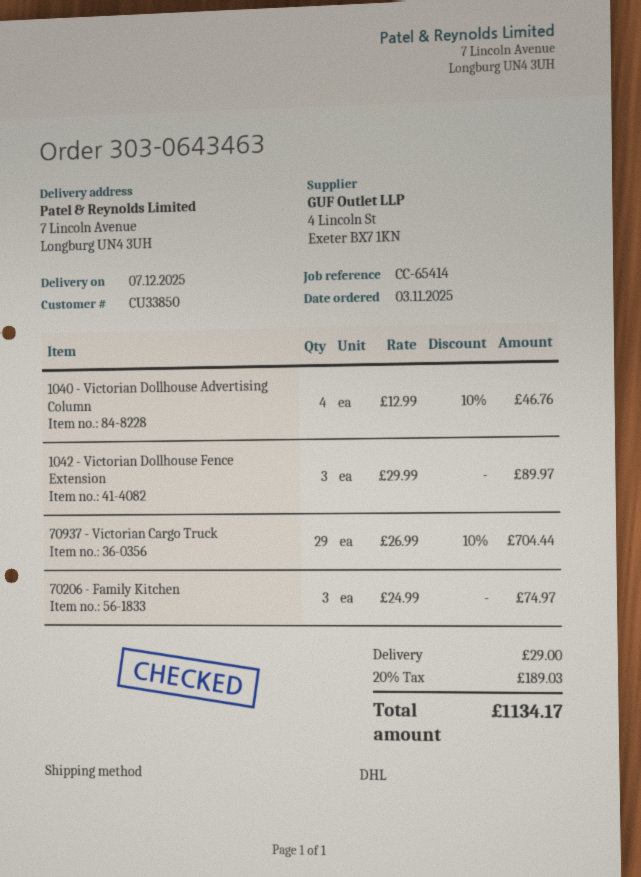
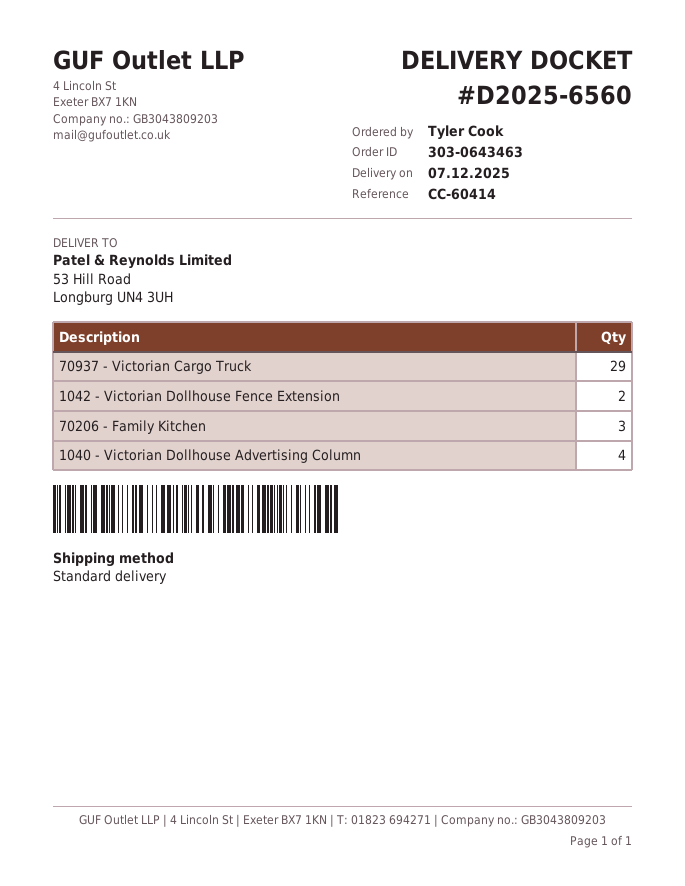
reference: CC-65414 -> CC-60414
shipping method: DHL -> standard
ship to: 7 Lincoln Avenue, Longburg UN4 3UH -> 53 Hill Road, Longburg UN4 3UH
1042 - Victorian Dollhouse Fence Extension: 3 -> 2

